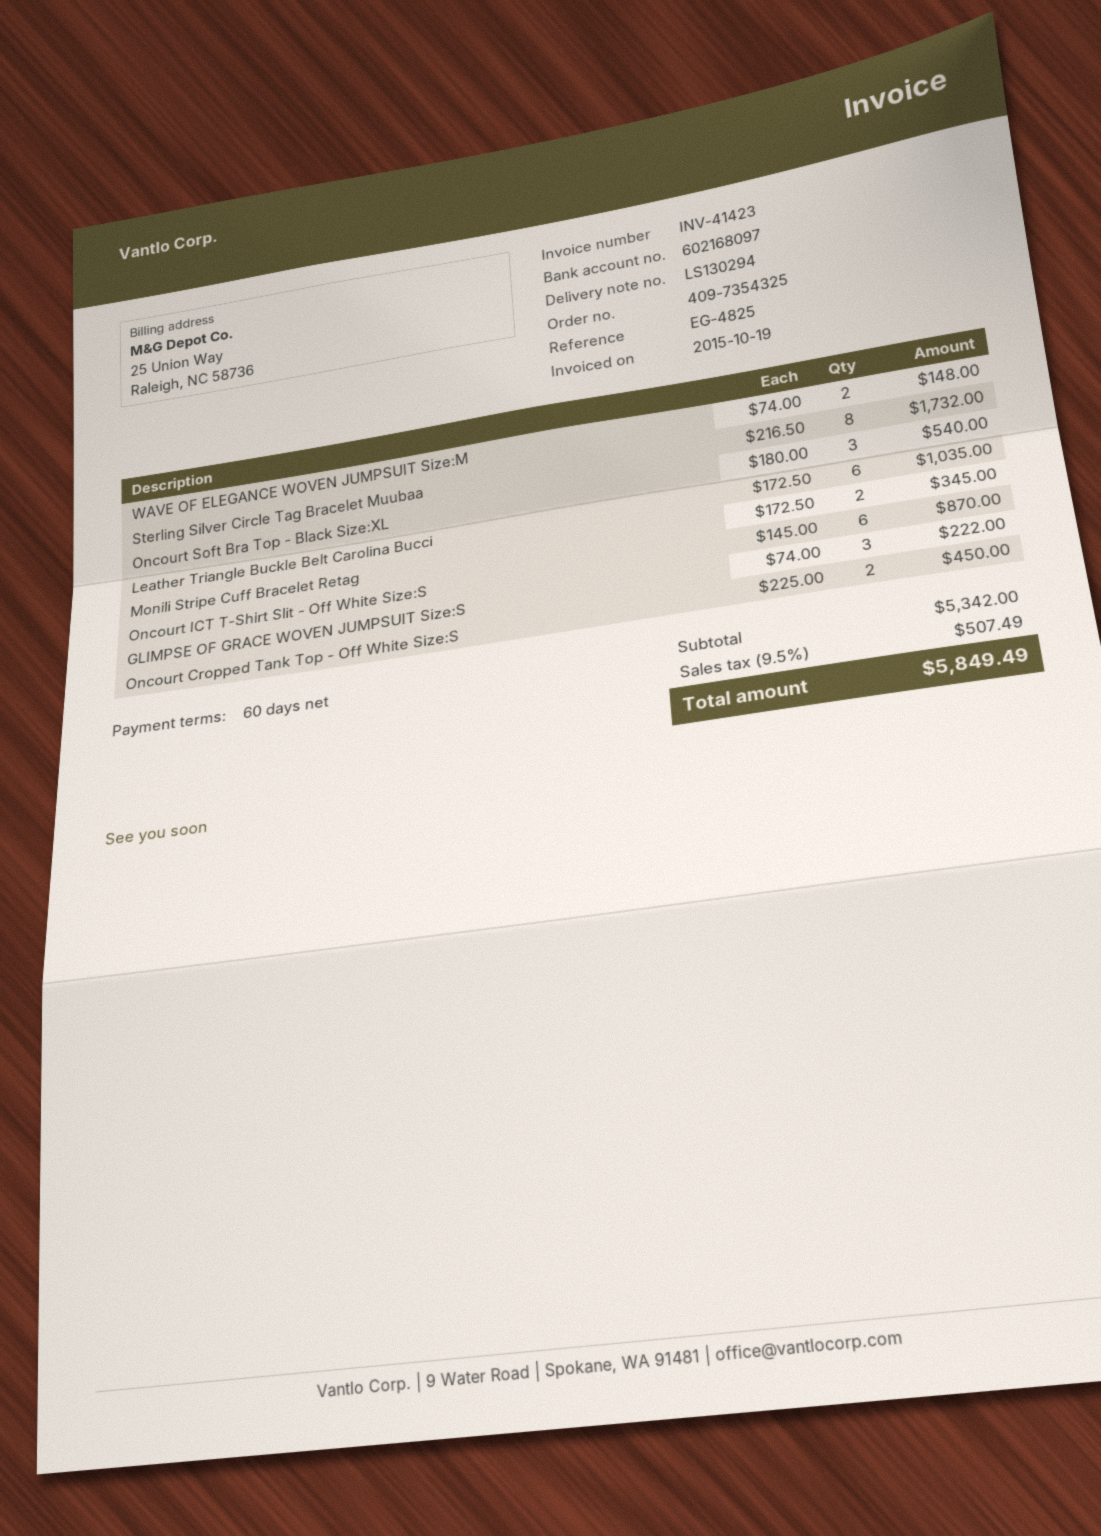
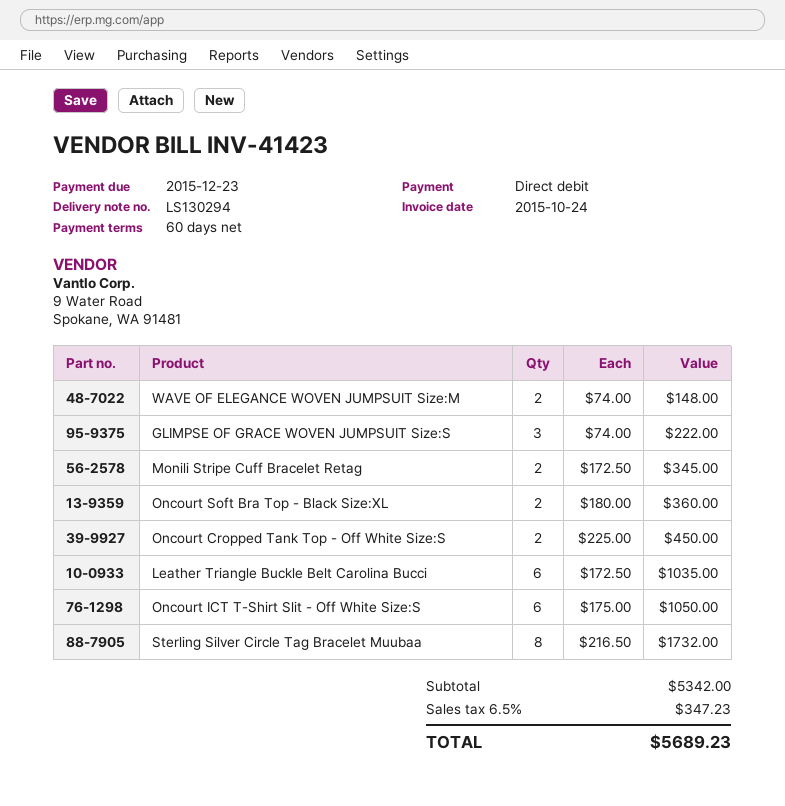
invoice date: 2015-10-19 -> 2015-10-24
Oncourt Soft Bra Top - Black Size:XL: 3 x 180.00 = 540.00 -> 2 x 180.00 = 360.00
Oncourt ICT T-Shirt Slit - Off White Size:S: 6 x 145.00 = 870.00 -> 6 x 175.00 = 1050.00
tax: 9.5% = 507.49 -> 6.5% = 347.23
total: 5849.49 -> 5689.23

